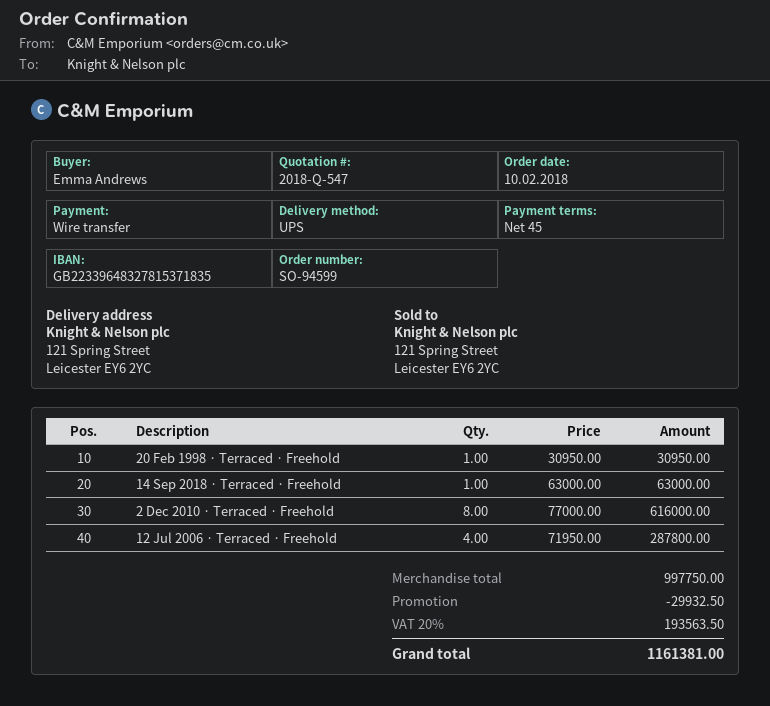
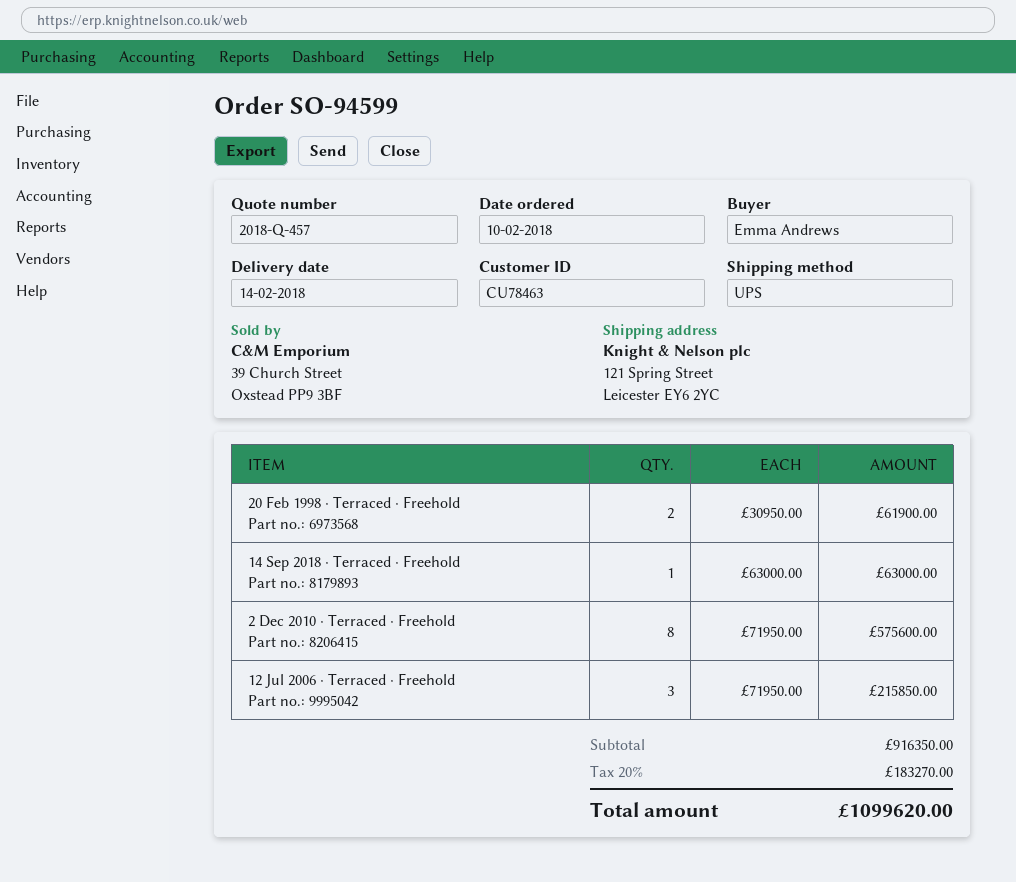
quote number: 2018-Q-547 -> 2018-Q-457
20 Feb 1998 · Terraced · Freehold: 1 x 30950.00 = 30950.00 -> 2 x 30950.00 = 61900.00
2 Dec 2010 · Terraced · Freehold: 8 x 77000.00 = 616000.00 -> 8 x 71950.00 = 575600.00
12 Jul 2006 · Terraced · Freehold: 4 x 71950.00 = 287800.00 -> 3 x 71950.00 = 215850.00
subtotal: 997750.00 -> 916350.00
discount: 29932.50 -> none
tax: 20% = 193563.50 -> 20% = 183270.00
total: 1161381.00 -> 1099620.00

